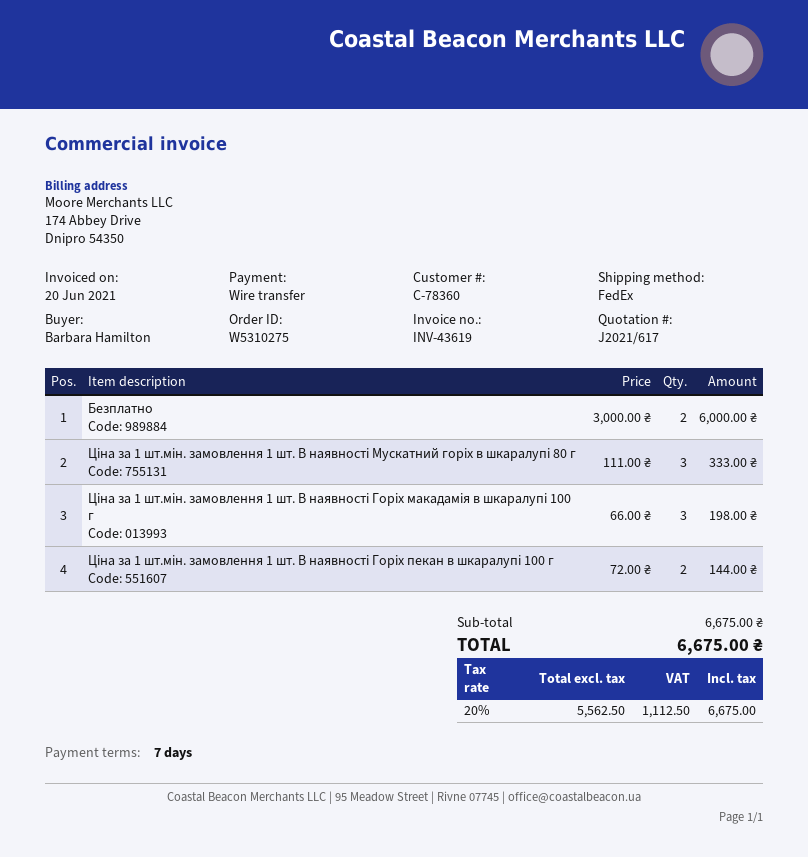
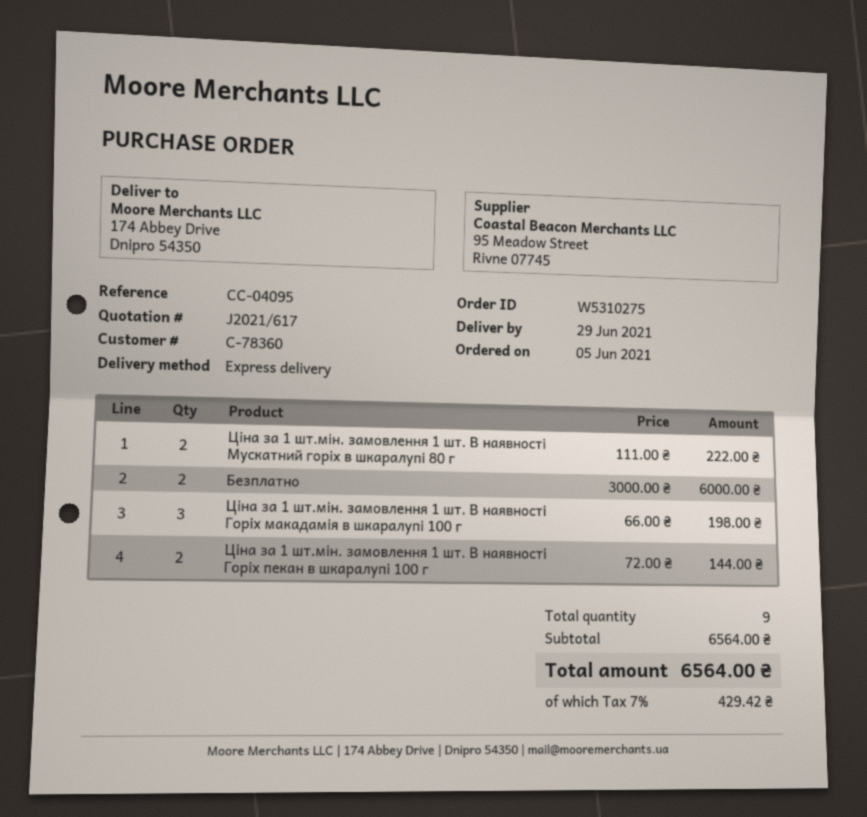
shipping method: FedEx -> express
Ціна за 1 шт.мін. замовлення 1 шт. В наявностi Мускатний горіх в шкаралупі 80 г: 3 x 111.00 = 333.00 -> 2 x 111.00 = 222.00
subtotal: 6675.00 -> 6564.00
tax: 20% = 1112.50 -> 7% = 429.42
total: 6675.00 -> 6564.00

